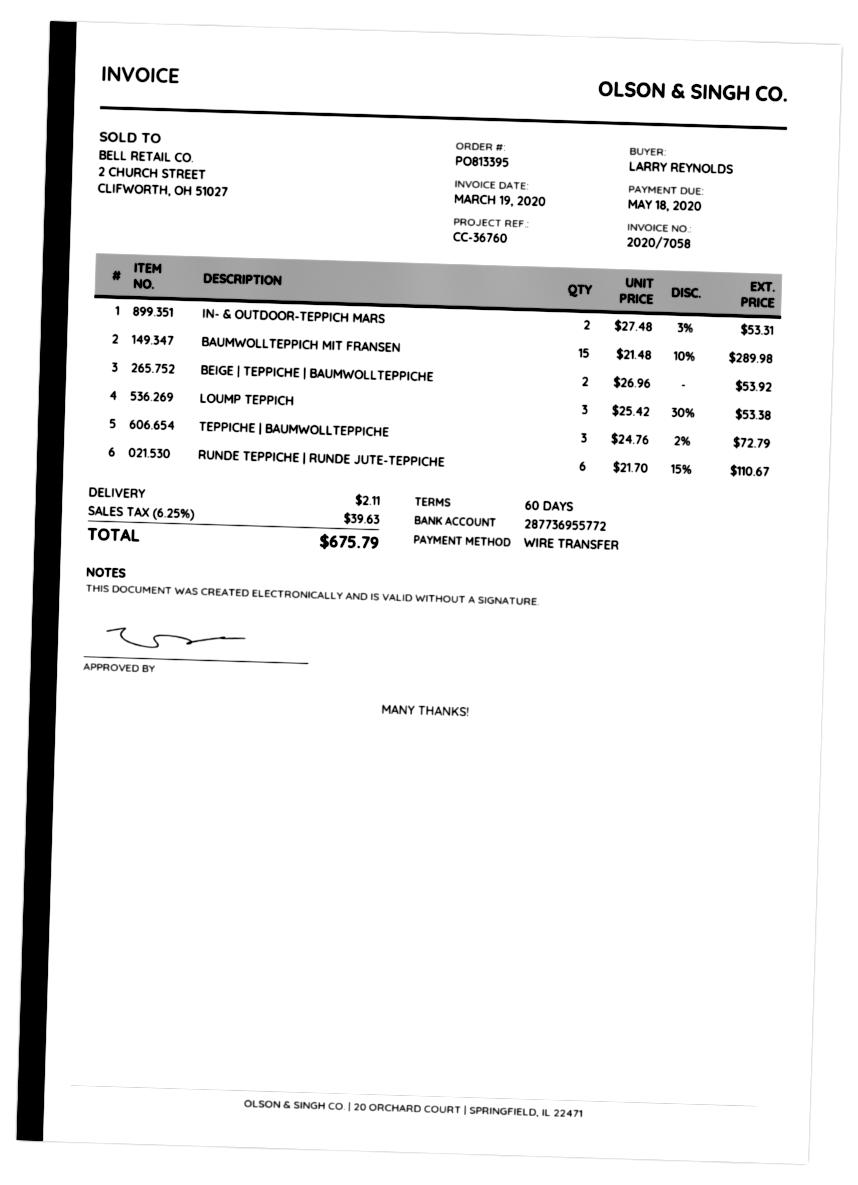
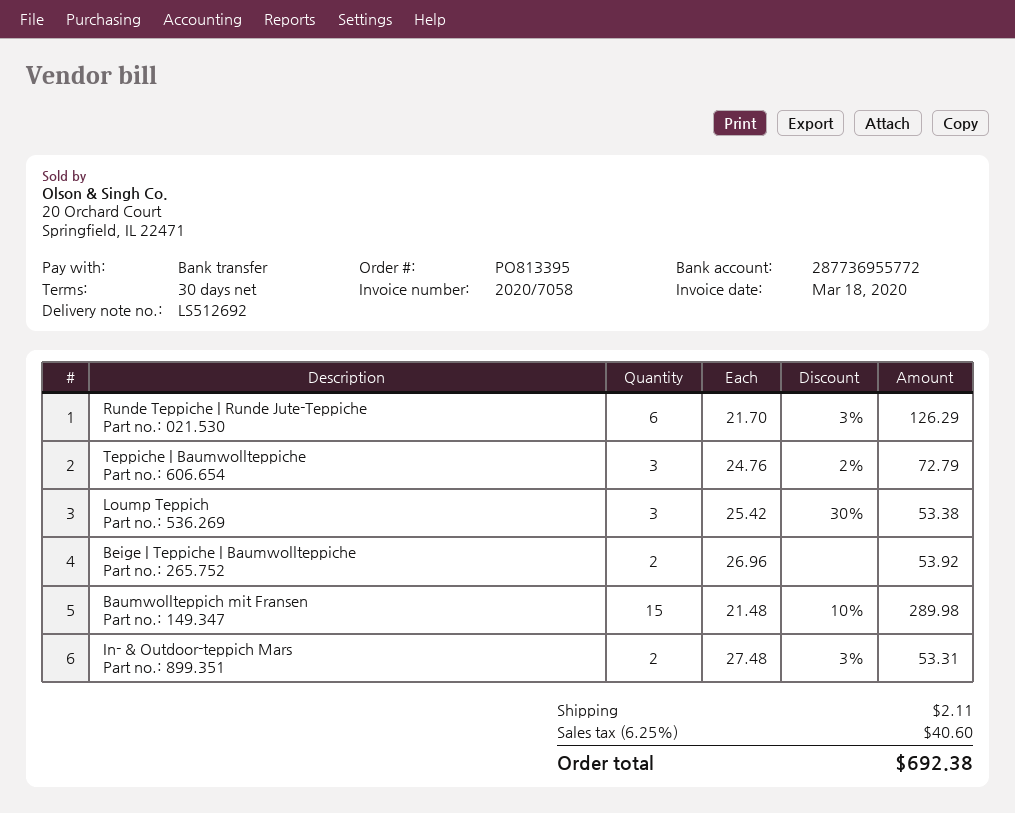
invoice date: 2020-03-19 -> 2020-03-18
payment terms: 60 days -> 30 days
RUNDE TEPPICHE | RUNDE JUTE-TEPPICHE: 6 x 21.70 - 15% = 110.67 -> 6 x 21.70 - 3% = 126.29
tax: 6.25% = 39.63 -> 6.25% = 40.60
total: 675.79 -> 692.38

